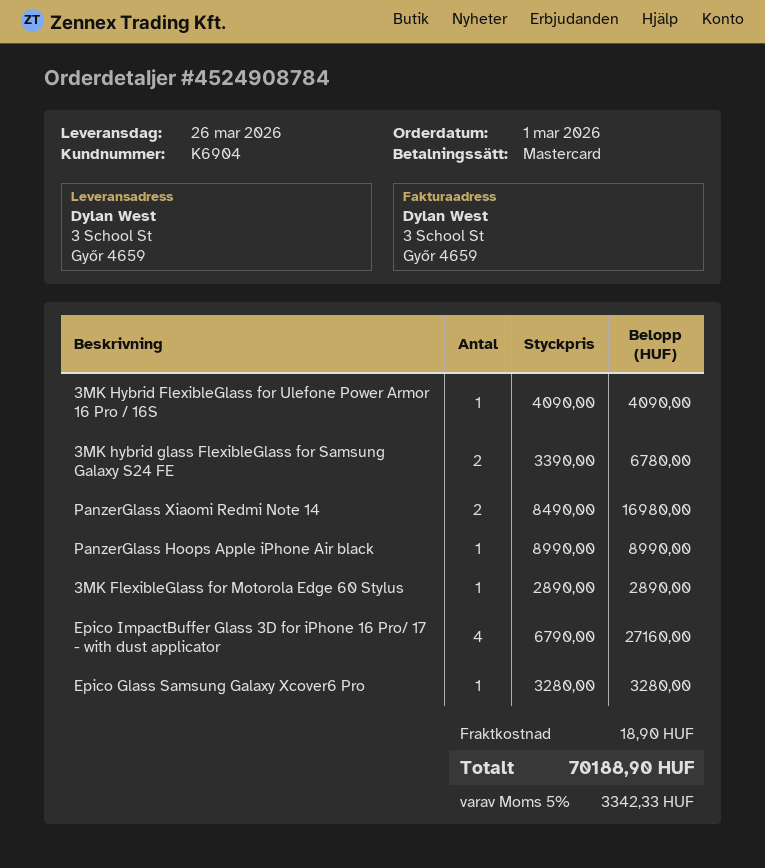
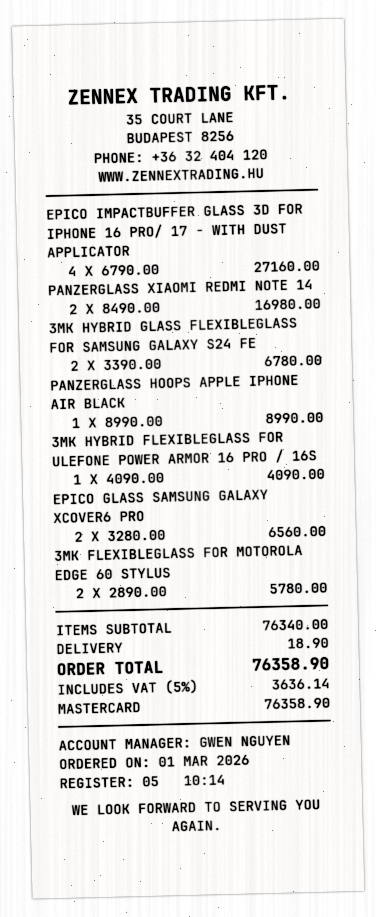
3MK FlexibleGlass for Motorola Edge 60 Stylus: 1 x 2890.00 = 2890.00 -> 2 x 2890.00 = 5780.00
Epico Glass Samsung Galaxy Xcover6 Pro: 1 x 3280.00 = 3280.00 -> 2 x 3280.00 = 6560.00
tax: 5% = 3342.33 -> 5% = 3636.14
total: 70188.90 -> 76358.90

